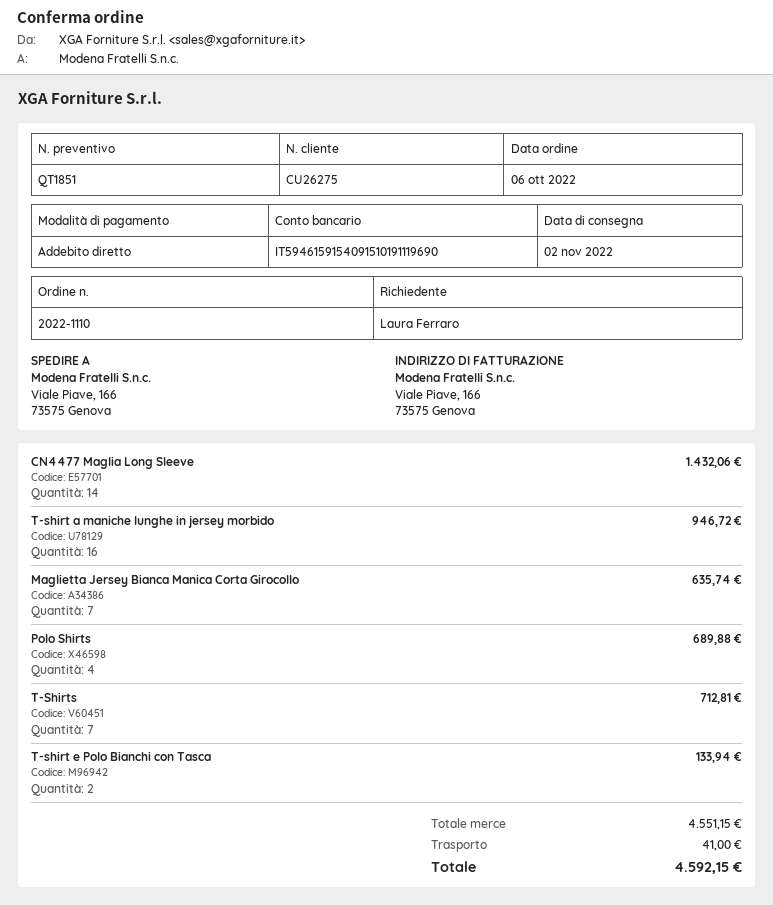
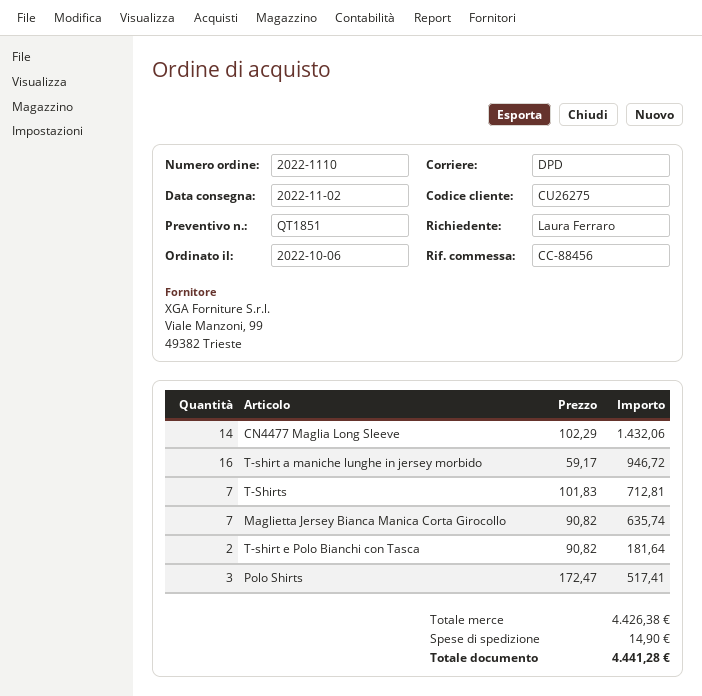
Polo Shirts: 4 for 689.88 -> 3 for 517.41
T-shirt e Polo Bianchi con Tasca: 2 for 133.94 -> 2 for 181.64
subtotal: 4551.15 -> 4426.38
shipping: 41.00 -> 14.90
total: 4592.15 -> 4441.28

